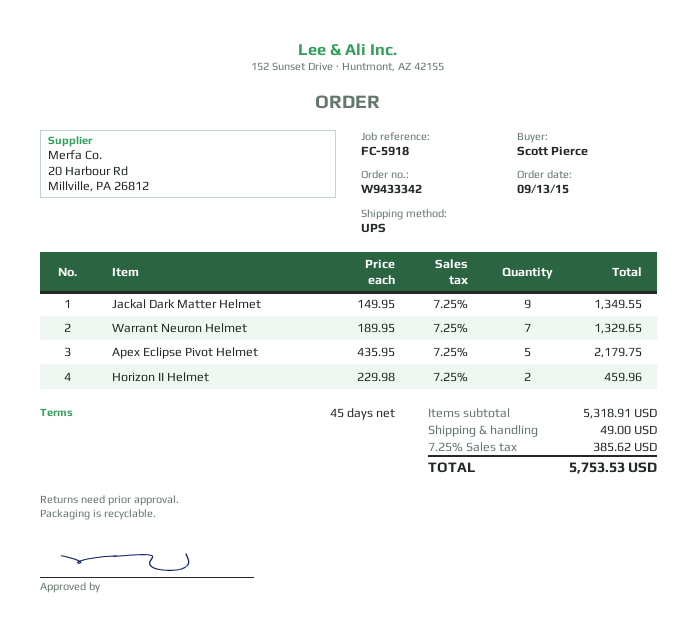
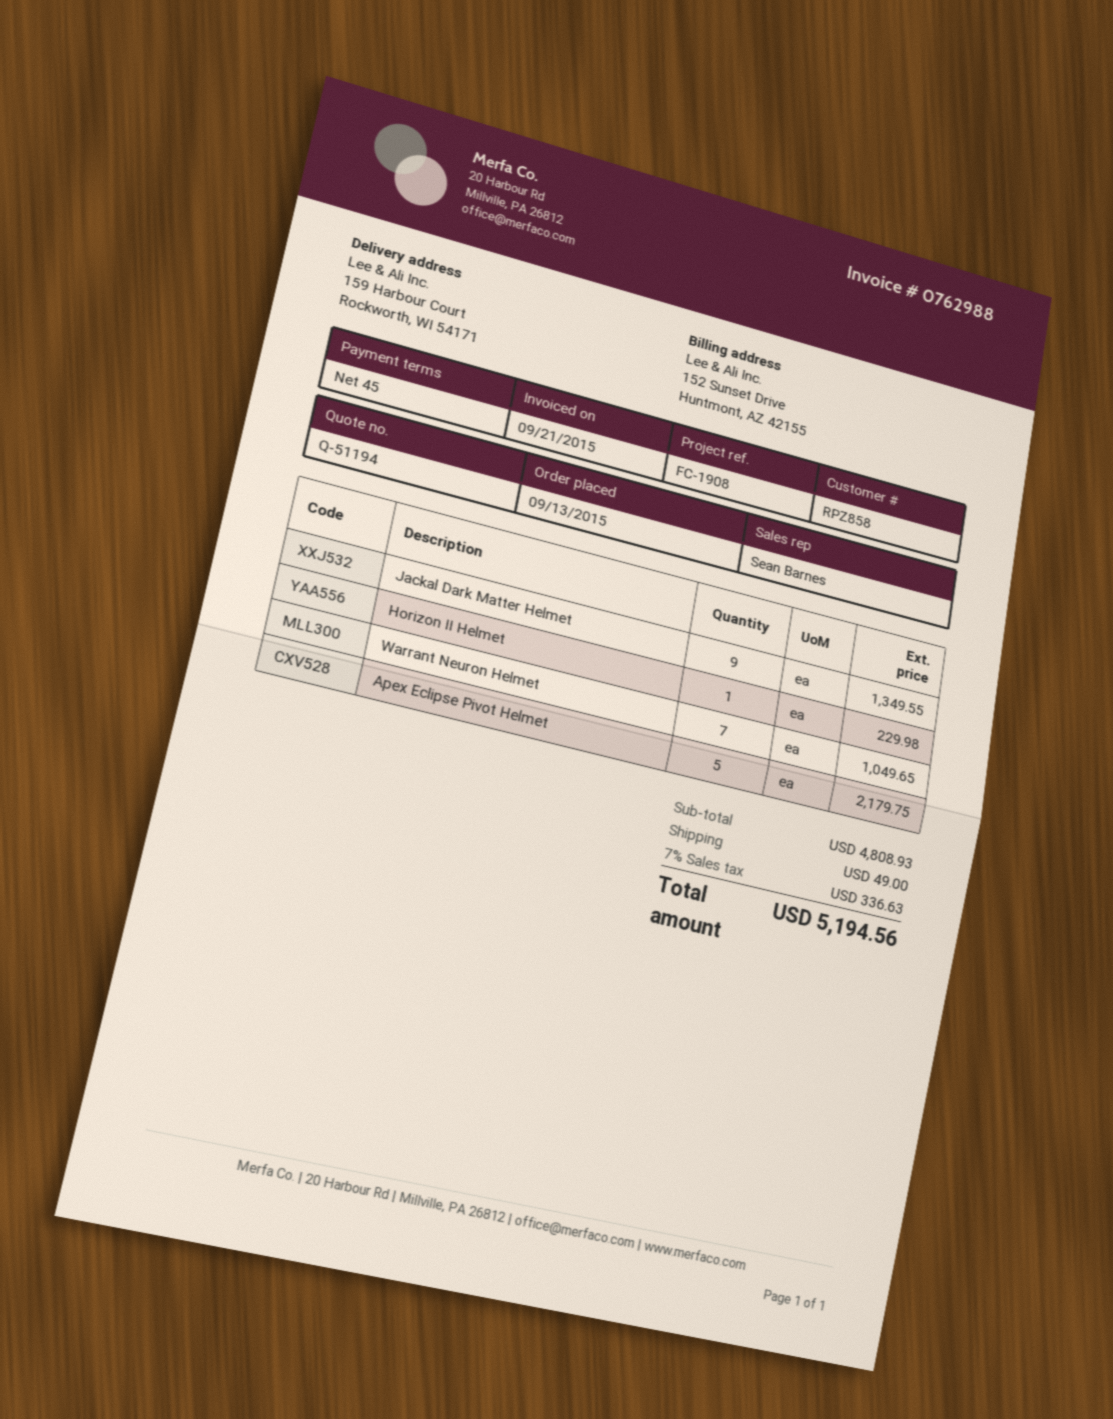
reference: FC-5918 -> FC-1908
Warrant Neuron Helmet: 7 for 1329.65 -> 7 for 1049.65
Horizon II Helmet: 2 for 459.96 -> 1 for 229.98
subtotal: 5318.91 -> 4808.93
tax: 7.25% = 385.62 -> 7% = 336.63
total: 5753.53 -> 5194.56

